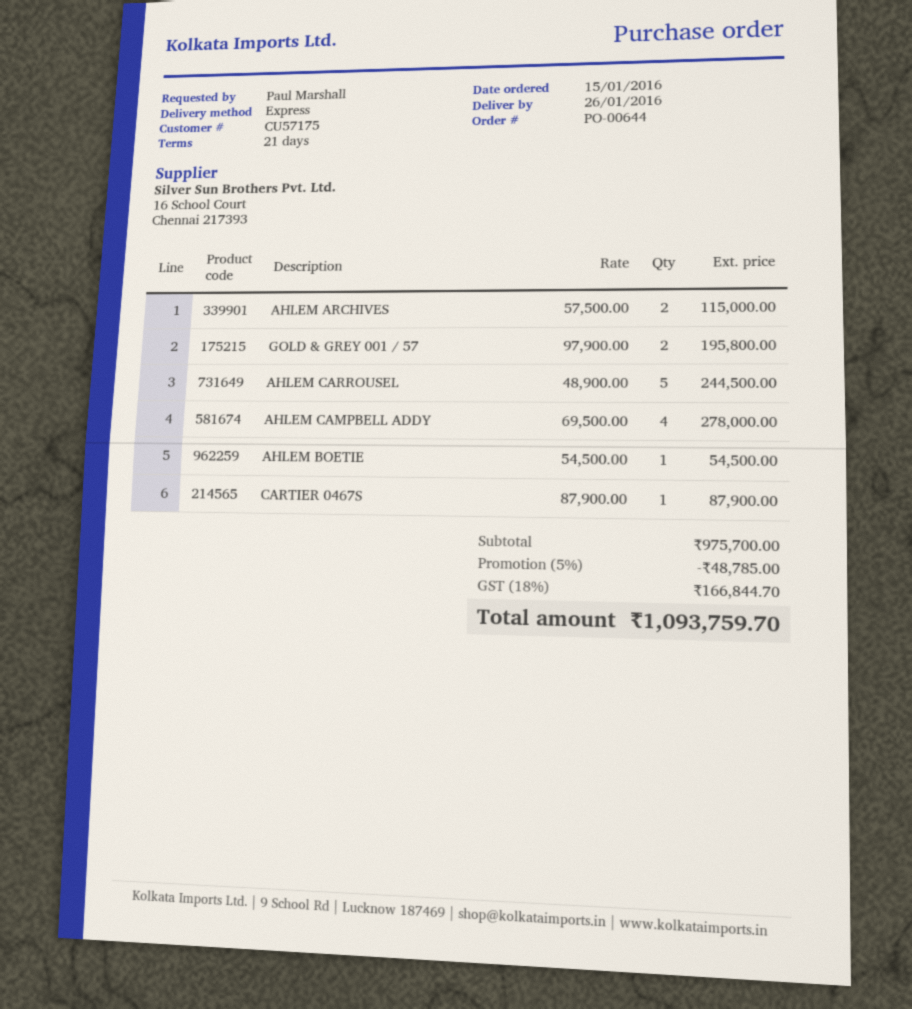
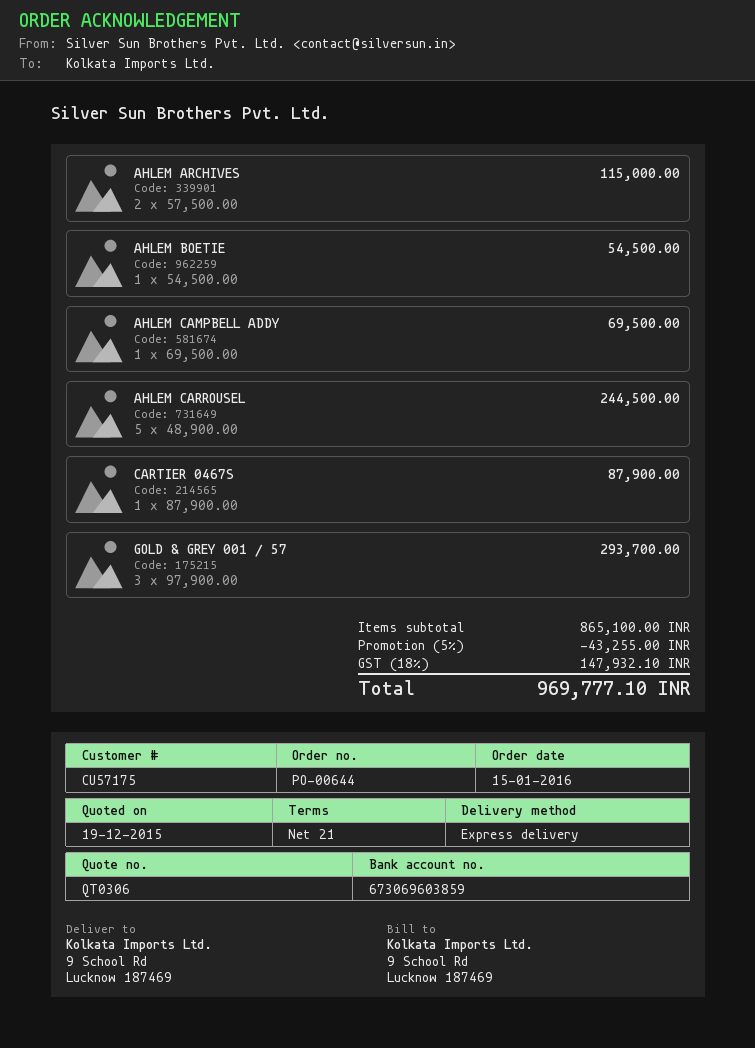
GOLD & GREY 001 / 57: 2 x 97900.00 = 195800.00 -> 3 x 97900.00 = 293700.00
AHLEM CAMPBELL ADDY: 4 x 69500.00 = 278000.00 -> 1 x 69500.00 = 69500.00
subtotal: 975700.00 -> 865100.00
discount: 5% = 48785.00 -> 5% = 43255.00
tax: 18% = 166844.70 -> 18% = 147932.10
total: 1093759.70 -> 969777.10

